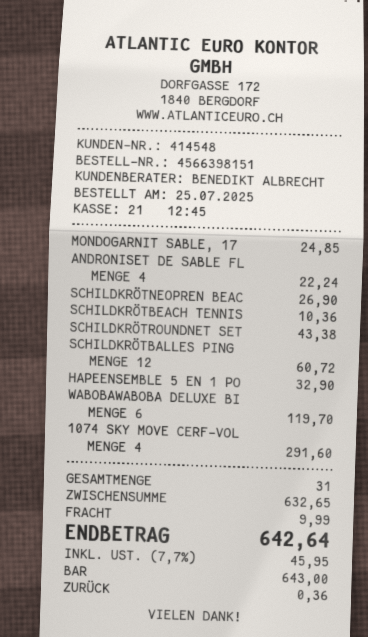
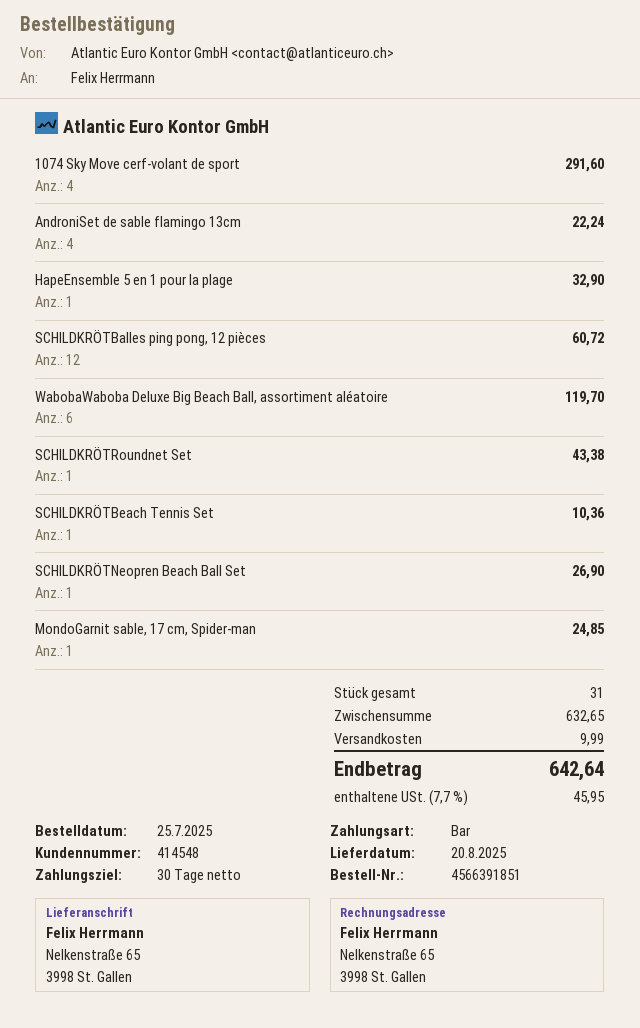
order number: 4566398151 -> 4566391851

